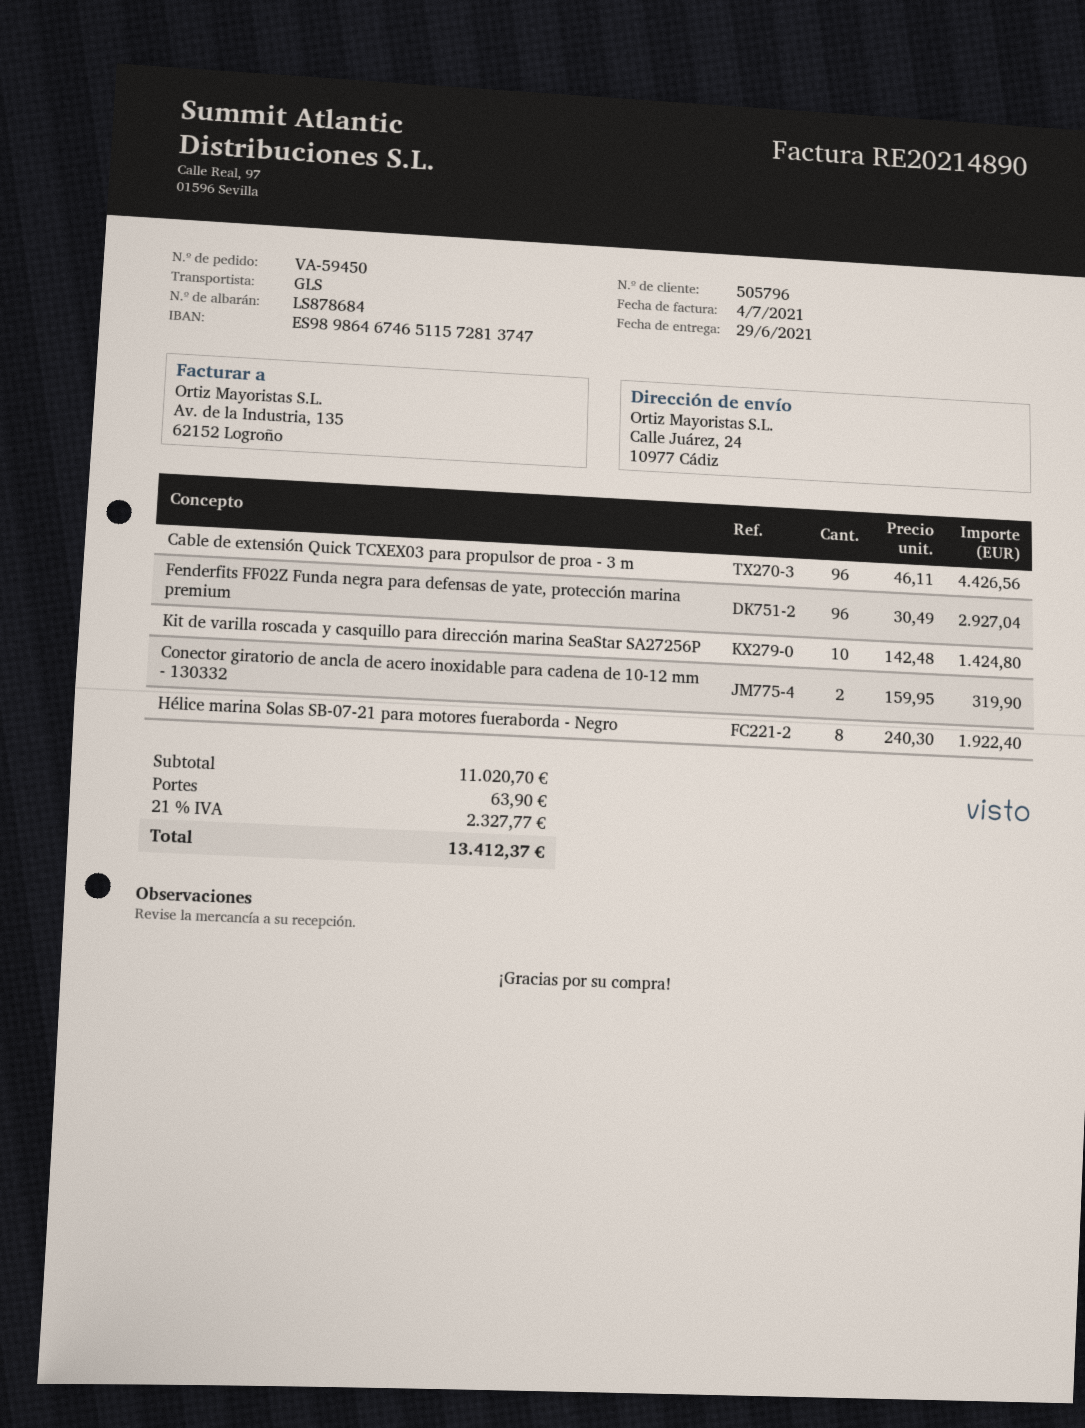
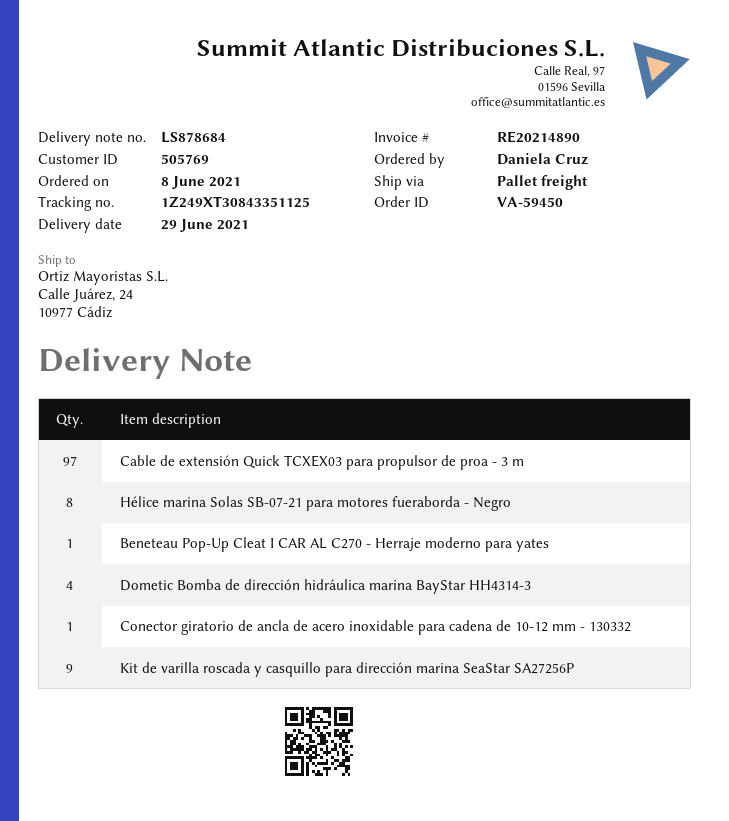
customer number: 505796 -> 505769
shipping method: GLS -> pallet freight
Cable de extensión Quick TCXEX03 para propulsor de proa - 3 m: 96 -> 97
Fenderfits FF02Z Funda negra para defensas de yate, protección marina premium: 96 -> none
Kit de varilla roscada y casquillo para dirección marina SeaStar SA27256P: 10 -> 9
Conector giratorio de ancla de acero inoxidable para cadena de 10-12 mm - 130332: 2 -> 1
Beneteau Pop-Up Cleat I CAR AL C270 - Herraje moderno para yates: none -> 1
Dometic Bomba de dirección hidráulica marina BayStar HH4314-3: none -> 4

